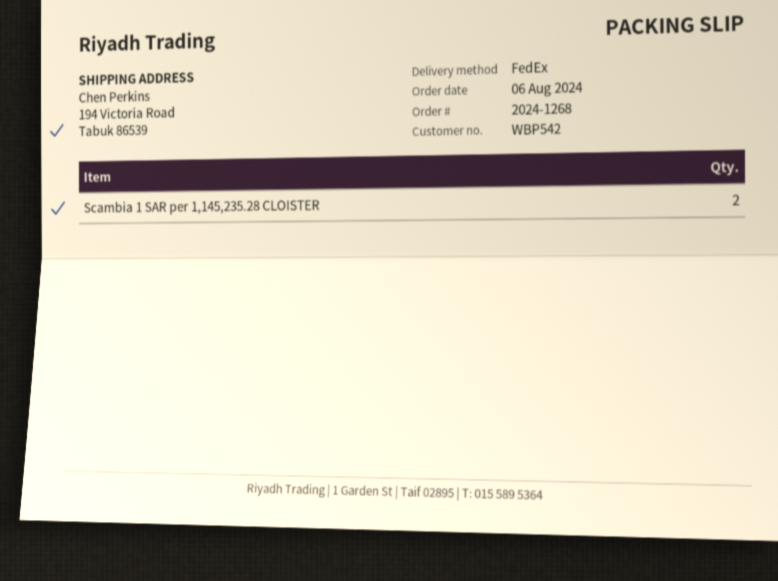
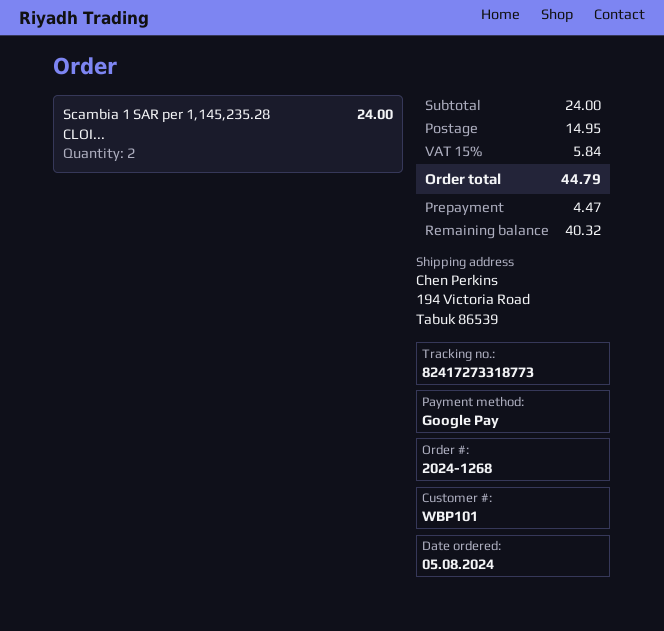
order date: 2024-08-06 -> 2024-08-05
customer number: WBP542 -> WBP101

